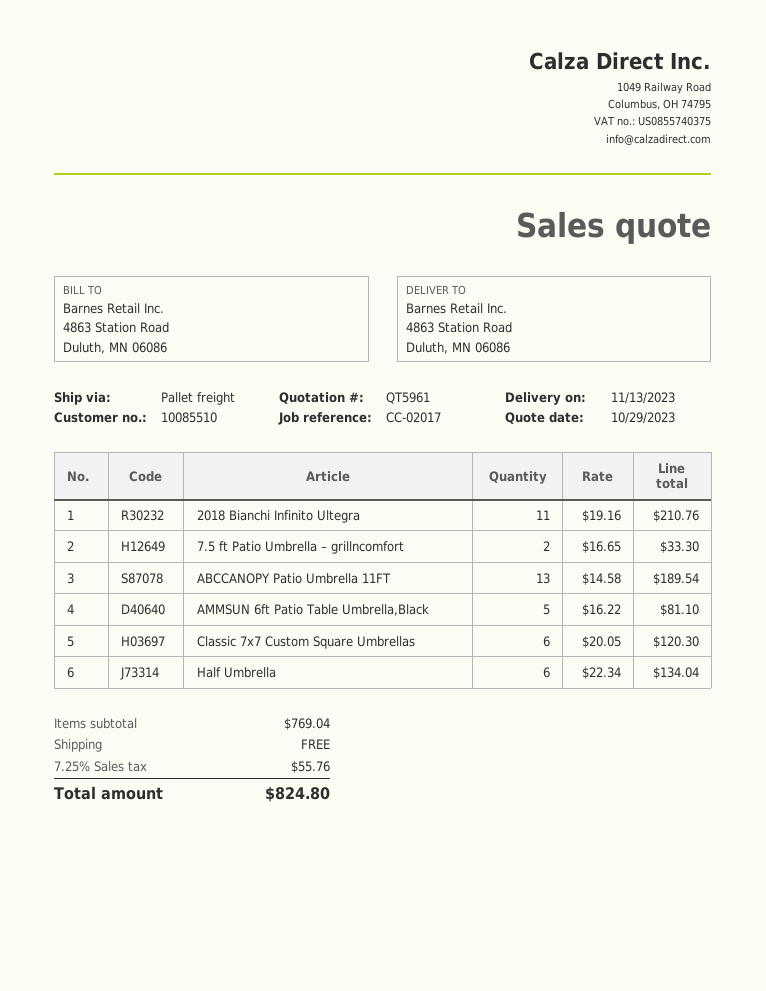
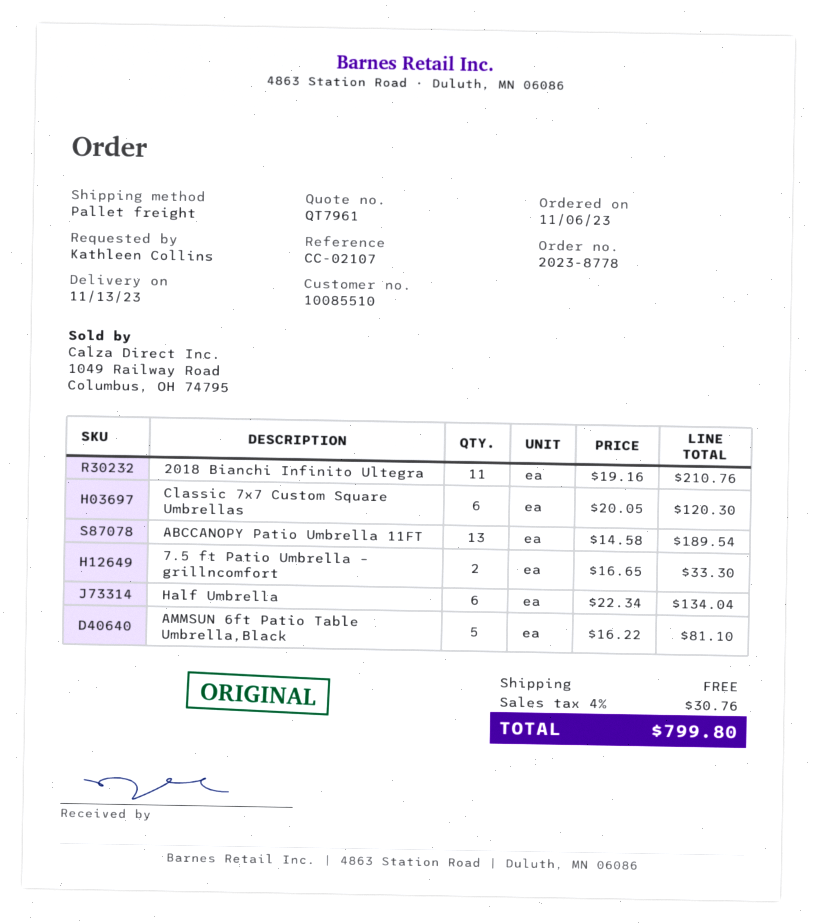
quote number: QT5961 -> QT7961
reference: CC-02017 -> CC-02107
tax: 7.25% = 55.76 -> 4% = 30.76
total: 824.80 -> 799.80

